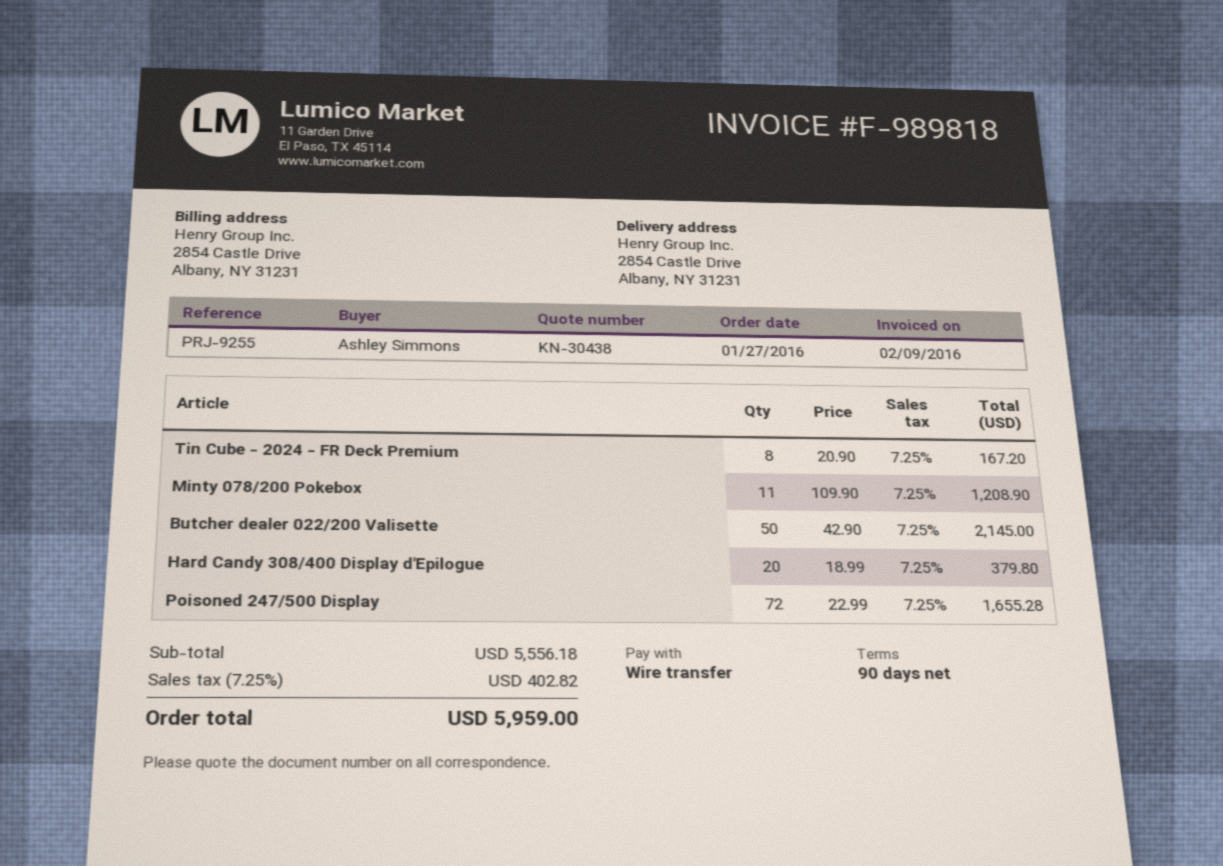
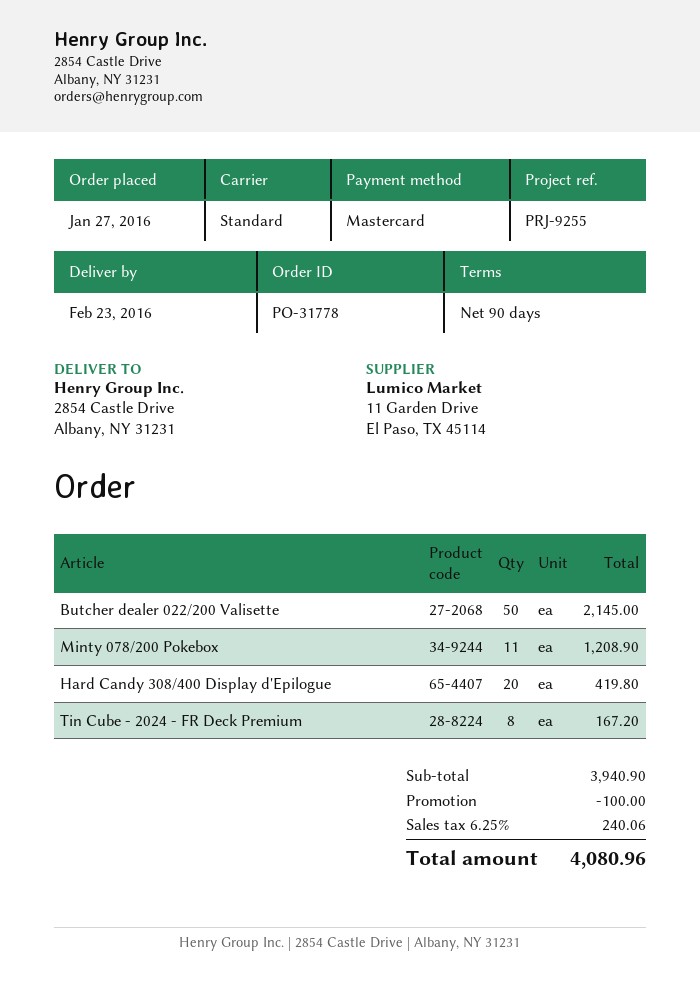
payment method: bank transfer -> Mastercard
Hard Candy 308/400 Display d'Epilogue: 20 for 379.80 -> 20 for 419.80
Poisoned 247/500 Display: 72 for 1655.28 -> none
subtotal: 5556.18 -> 3940.90
discount: none -> 100.00
tax: 7.25% = 402.82 -> 6.25% = 240.06
total: 5959.00 -> 4080.96

